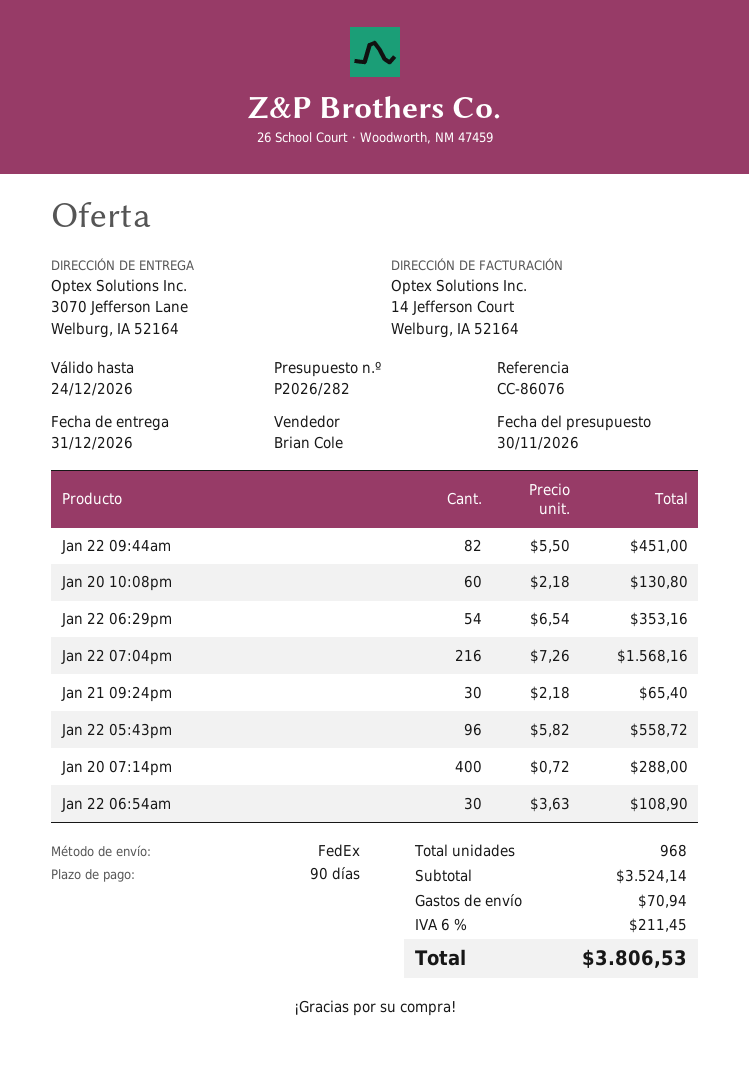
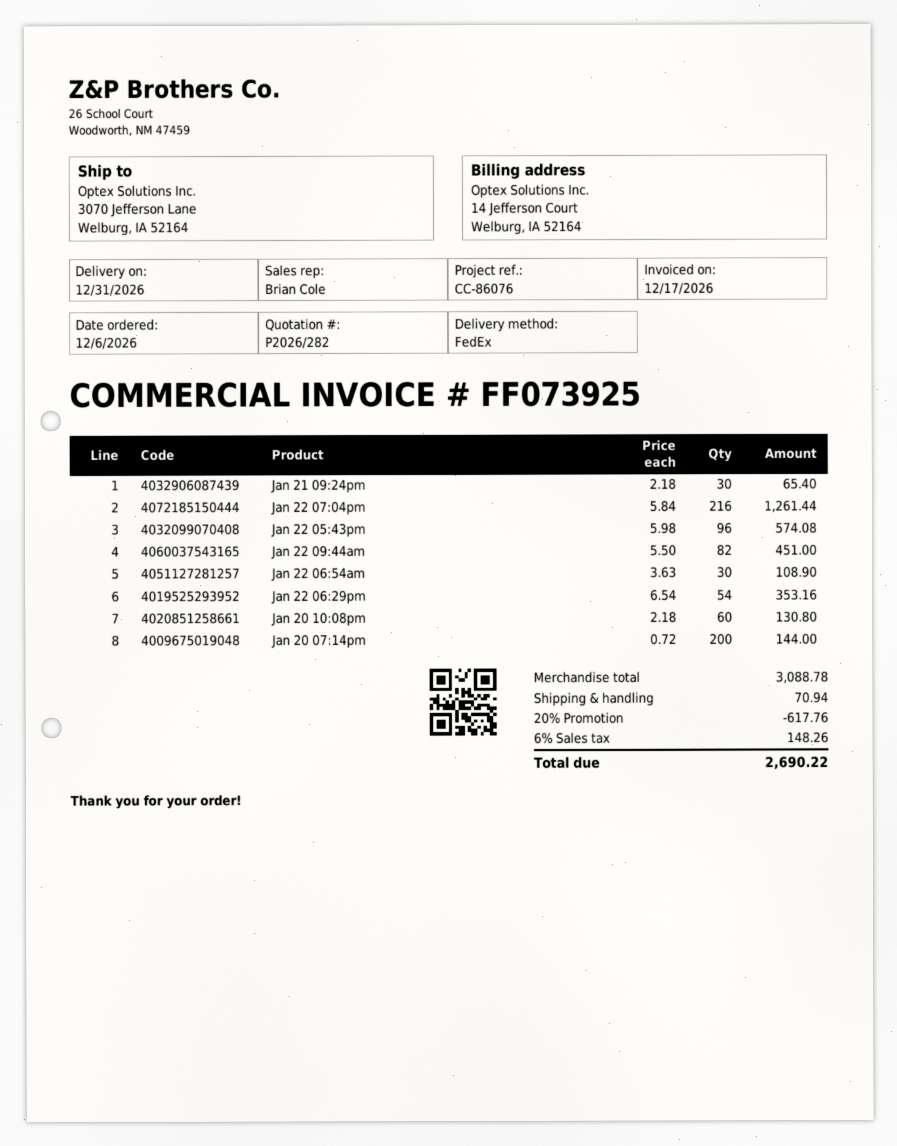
Jan 22 07:04pm: 216 x 7.26 = 1568.16 -> 216 x 5.84 = 1261.44
Jan 22 05:43pm: 96 x 5.82 = 558.72 -> 96 x 5.98 = 574.08
Jan 20 07:14pm: 400 x 0.72 = 288.00 -> 200 x 0.72 = 144.00
subtotal: 3524.14 -> 3088.78
discount: none -> 20% = 617.76
tax: 6% = 211.45 -> 6% = 148.26
total: 3806.53 -> 2690.22

